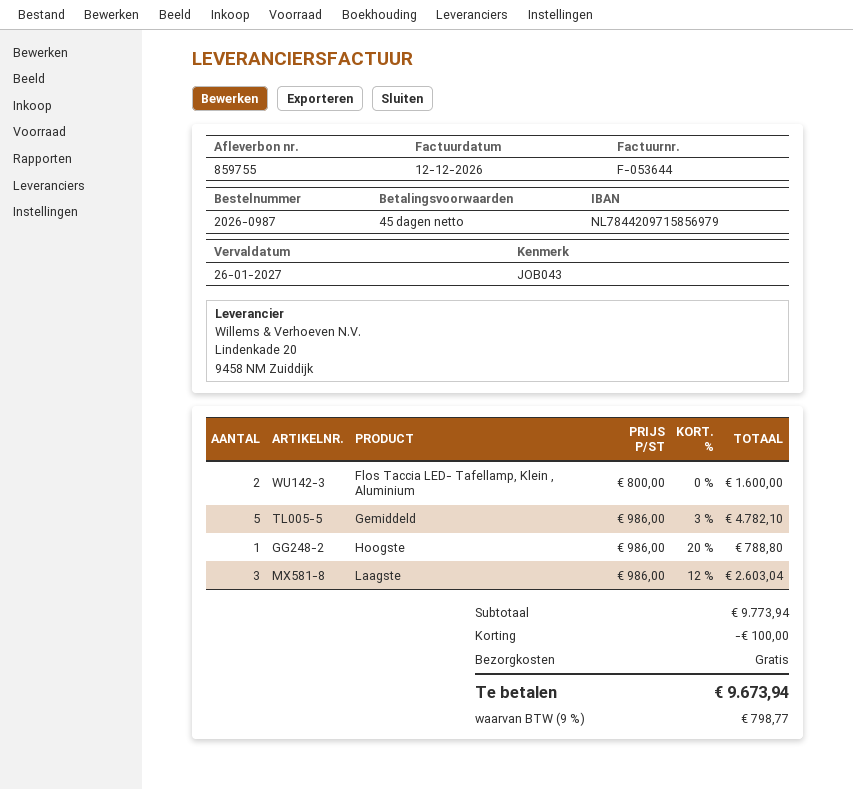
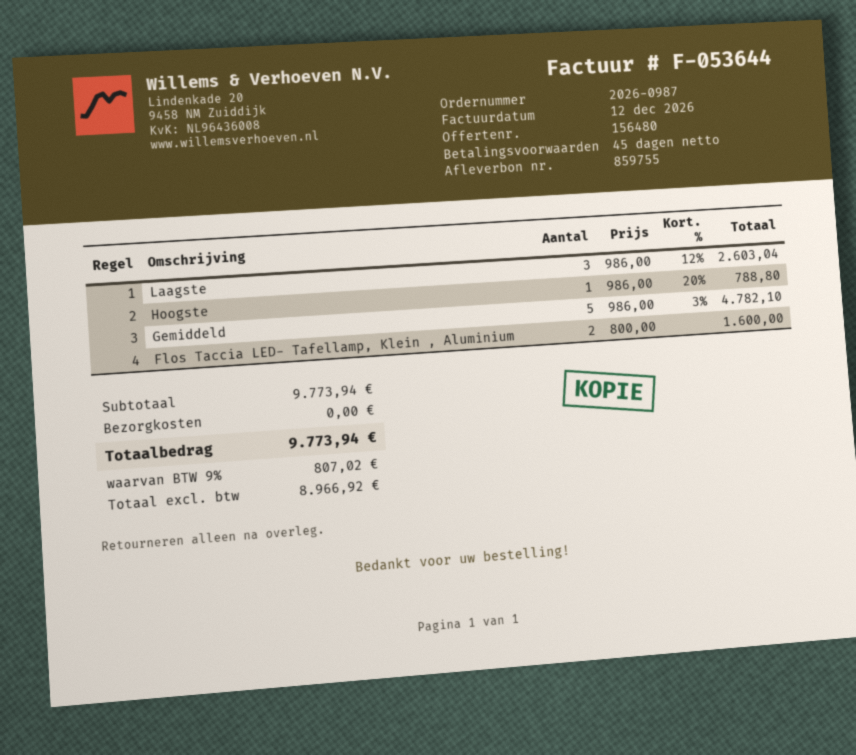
discount: 100.00 -> none
tax: 9% = 798.77 -> 9% = 807.02
total: 9673.94 -> 9773.94

